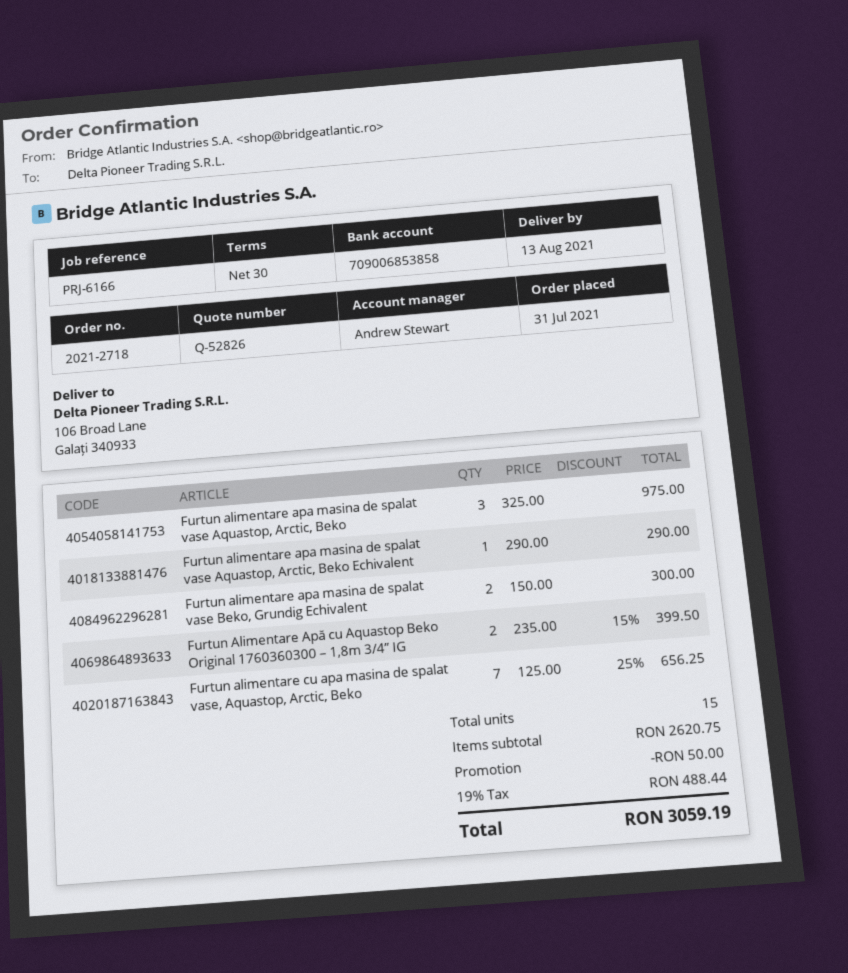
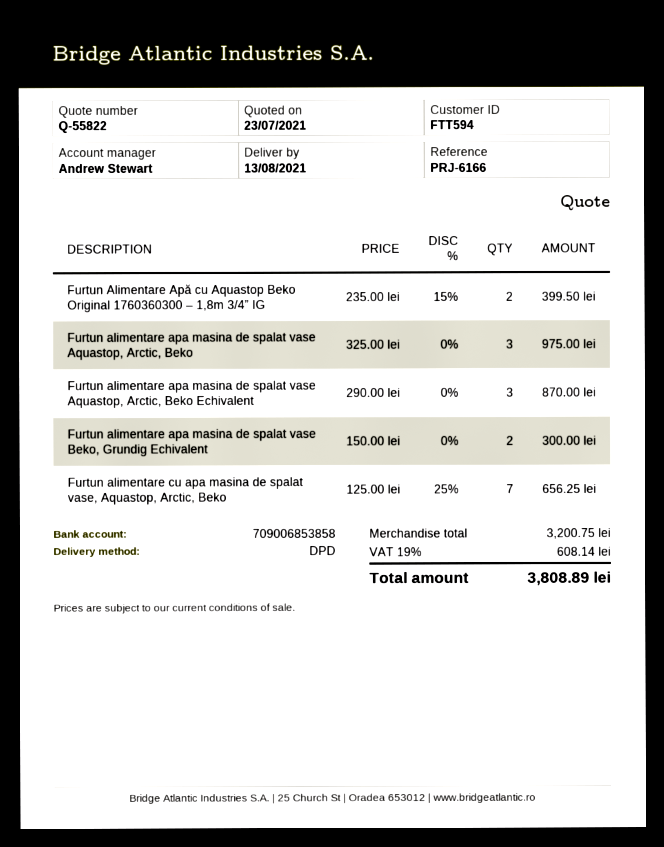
quote number: Q-52826 -> Q-55822
Furtun alimentare apa masina de spalat vase Aquastop, Arctic, Beko Echivalent: 1 x 290.00 = 290.00 -> 3 x 290.00 = 870.00
subtotal: 2620.75 -> 3200.75
discount: 50.00 -> none
tax: 19% = 488.44 -> 19% = 608.14
total: 3059.19 -> 3808.89

